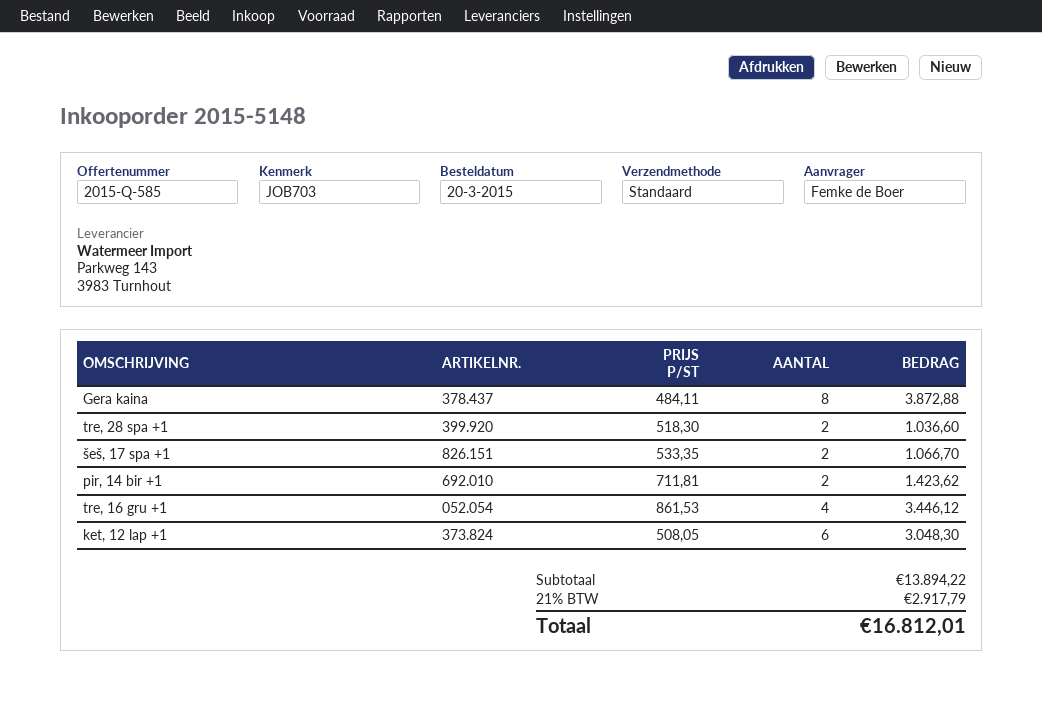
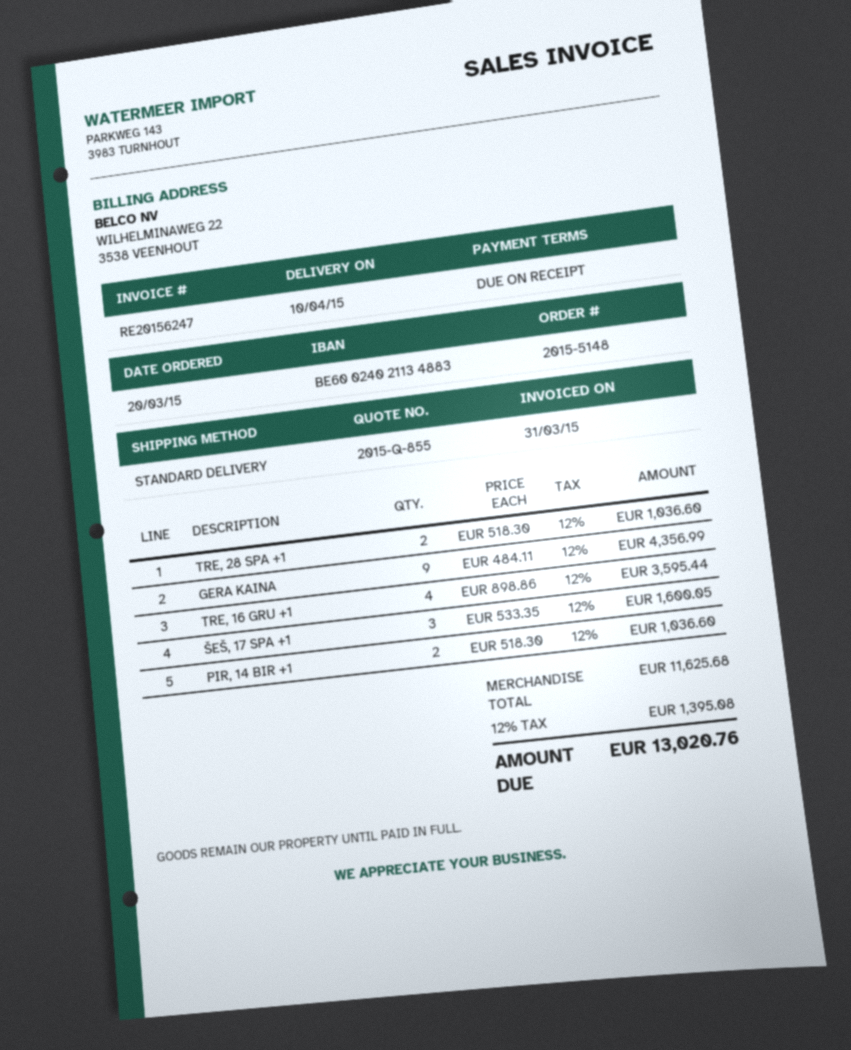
quote number: 2015-Q-585 -> 2015-Q-855
Gera kaina: 8 x 484.11 = 3872.88 -> 9 x 484.11 = 4356.99
šeš, 17 spa +1: 2 x 533.35 = 1066.70 -> 3 x 533.35 = 1600.05
pir, 14 bir +1: 2 x 711.81 = 1423.62 -> 2 x 518.30 = 1036.60
tre, 16 gru +1: 4 x 861.53 = 3446.12 -> 4 x 898.86 = 3595.44
ket, 12 lap +1: 6 x 508.05 = 3048.30 -> none
subtotal: 13894.22 -> 11625.68
tax: 21% = 2917.79 -> 12% = 1395.08
total: 16812.01 -> 13020.76

